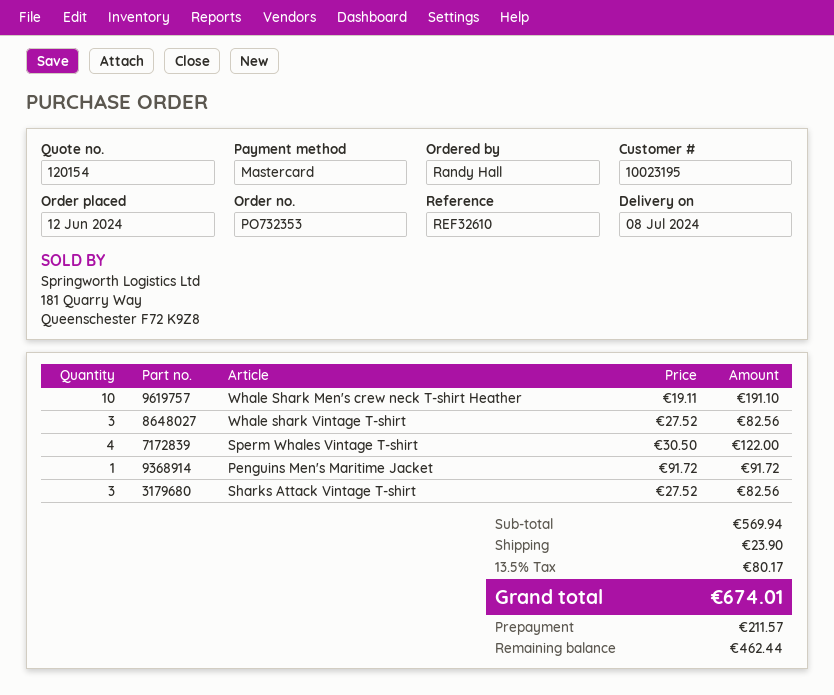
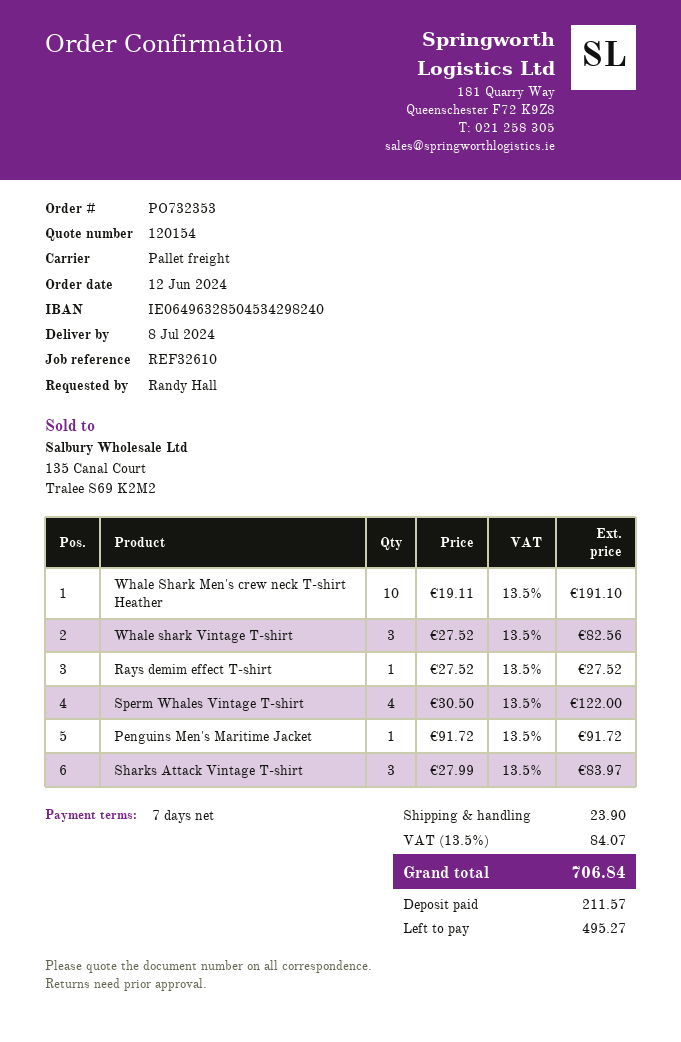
Sharks Attack Vintage T-shirt: 3 x 27.52 = 82.56 -> 3 x 27.99 = 83.97
Rays demim effect T-shirt: none -> 1 x 27.52 = 27.52
tax: 13.5% = 80.17 -> 13.5% = 84.07
total: 674.01 -> 706.84
balance: 462.44 -> 495.27

